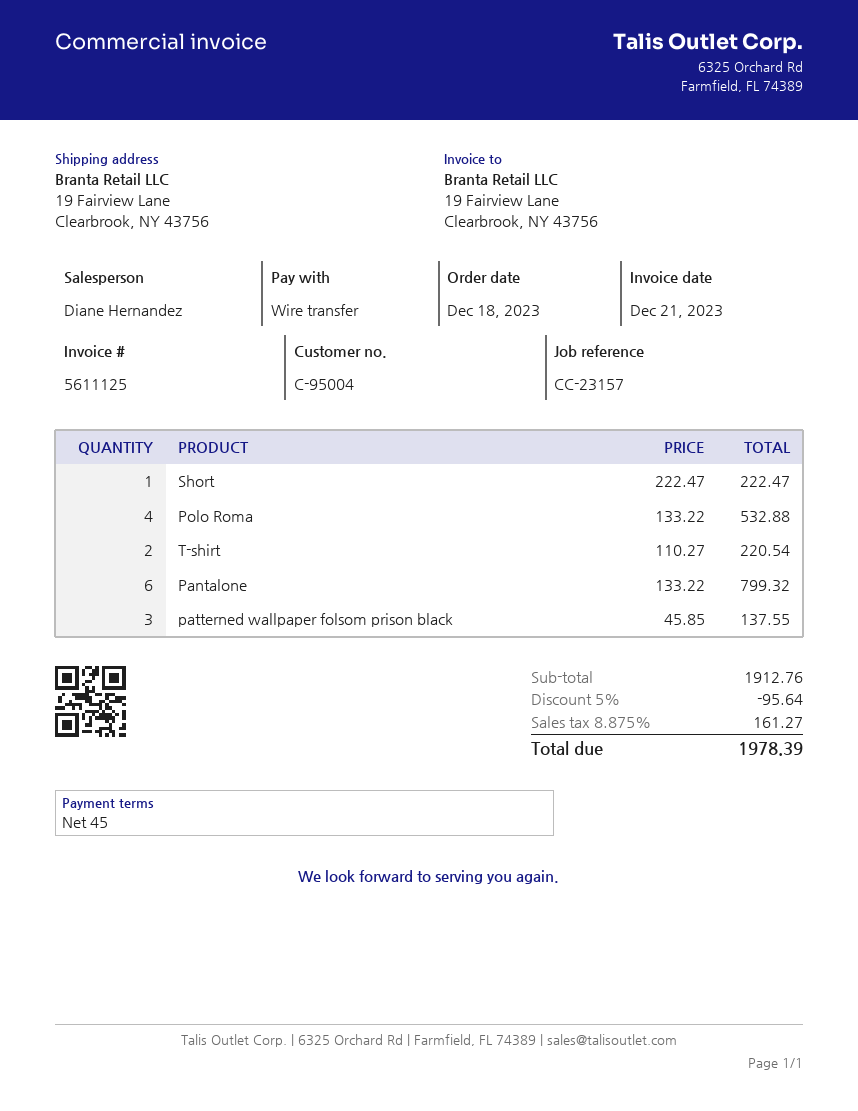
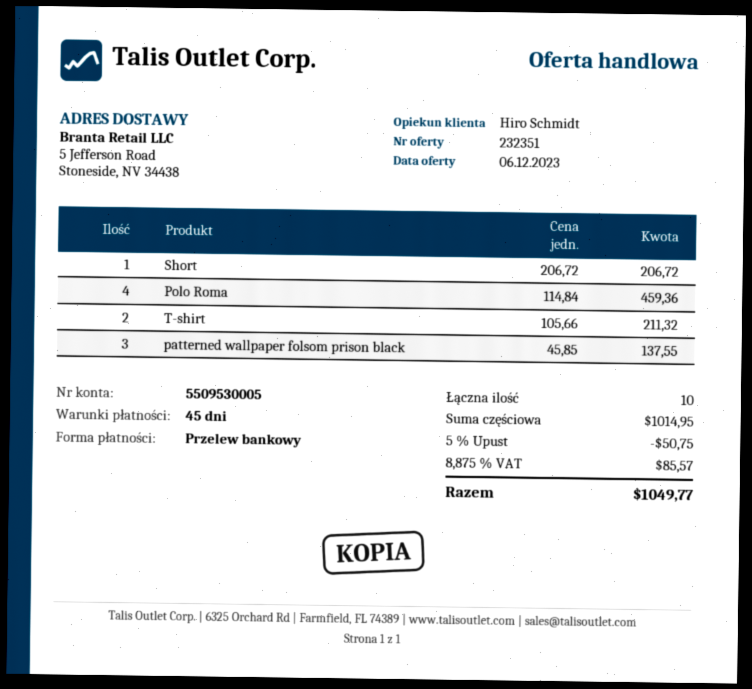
sales rep: Diane Hernandez -> Hiro Schmidt
ship to: 19 Fairview Lane, Clearbrook, NY 43756 -> 5 Jefferson Road, Stoneside, NV 34438
Short: 1 x 222.47 = 222.47 -> 1 x 206.72 = 206.72
Polo Roma: 4 x 133.22 = 532.88 -> 4 x 114.84 = 459.36
T-shirt: 2 x 110.27 = 220.54 -> 2 x 105.66 = 211.32
Pantalone: 6 x 133.22 = 799.32 -> none
subtotal: 1912.76 -> 1014.95
discount: 5% = 95.64 -> 5% = 50.75
tax: 8.875% = 161.27 -> 8.875% = 85.57
total: 1978.39 -> 1049.77

